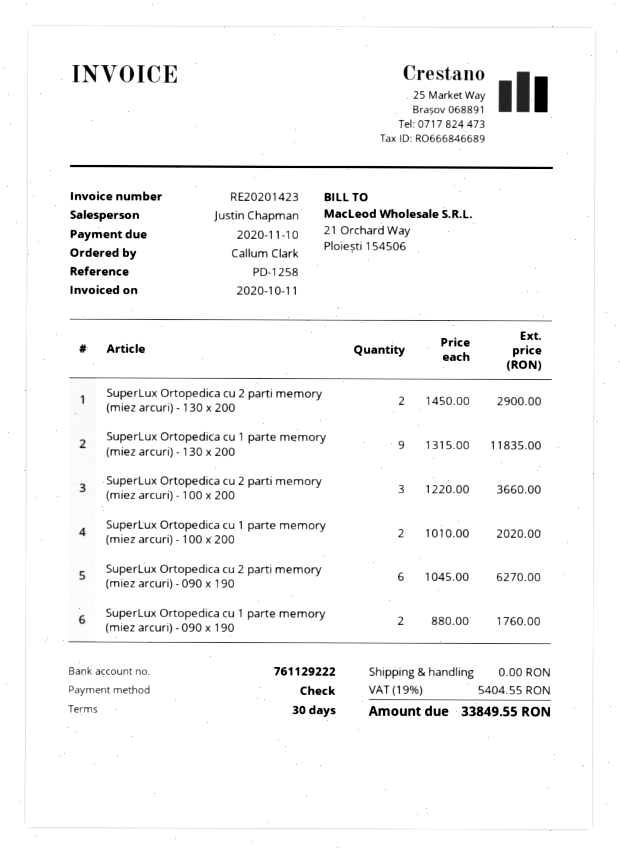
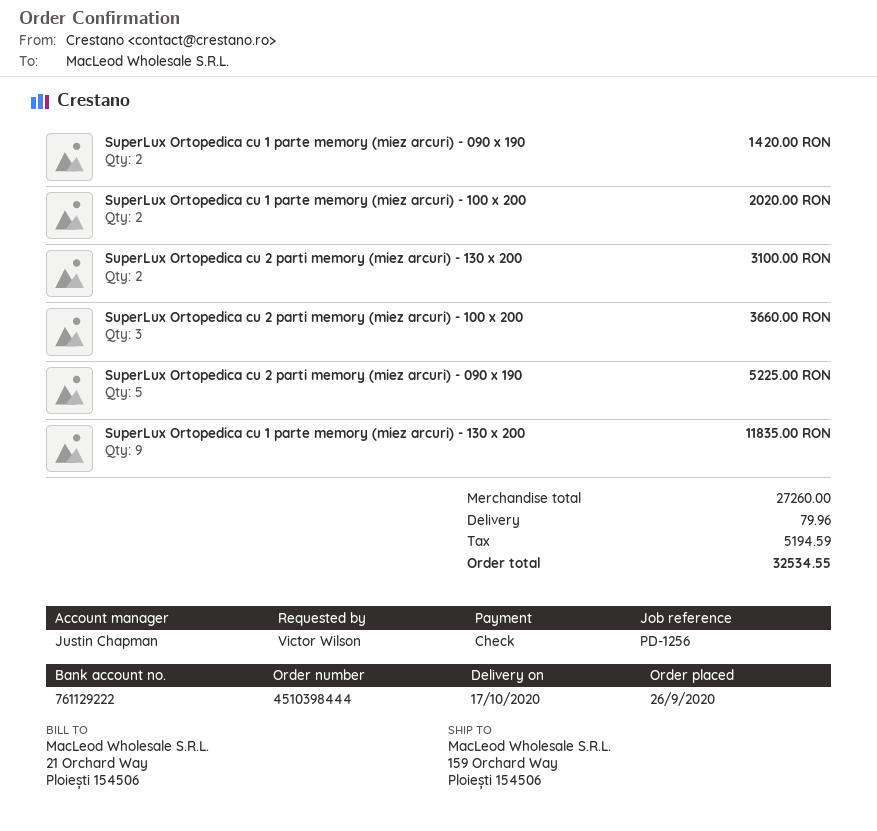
reference: PD-1258 -> PD-1256
ordered by: Callum Clark -> Victor Wilson
SuperLux Ortopedica cu 2 parti memory (miez arcuri) - 130 x 200: 2 for 2900.00 -> 2 for 3100.00
SuperLux Ortopedica cu 2 parti memory (miez arcuri) - 090 x 190: 6 for 6270.00 -> 5 for 5225.00
SuperLux Ortopedica cu 1 parte memory (miez arcuri) - 090 x 190: 2 for 1760.00 -> 2 for 1420.00
shipping: 0.00 -> 79.96
tax: 5404.55 -> 5194.59
total: 33849.55 -> 32534.55

